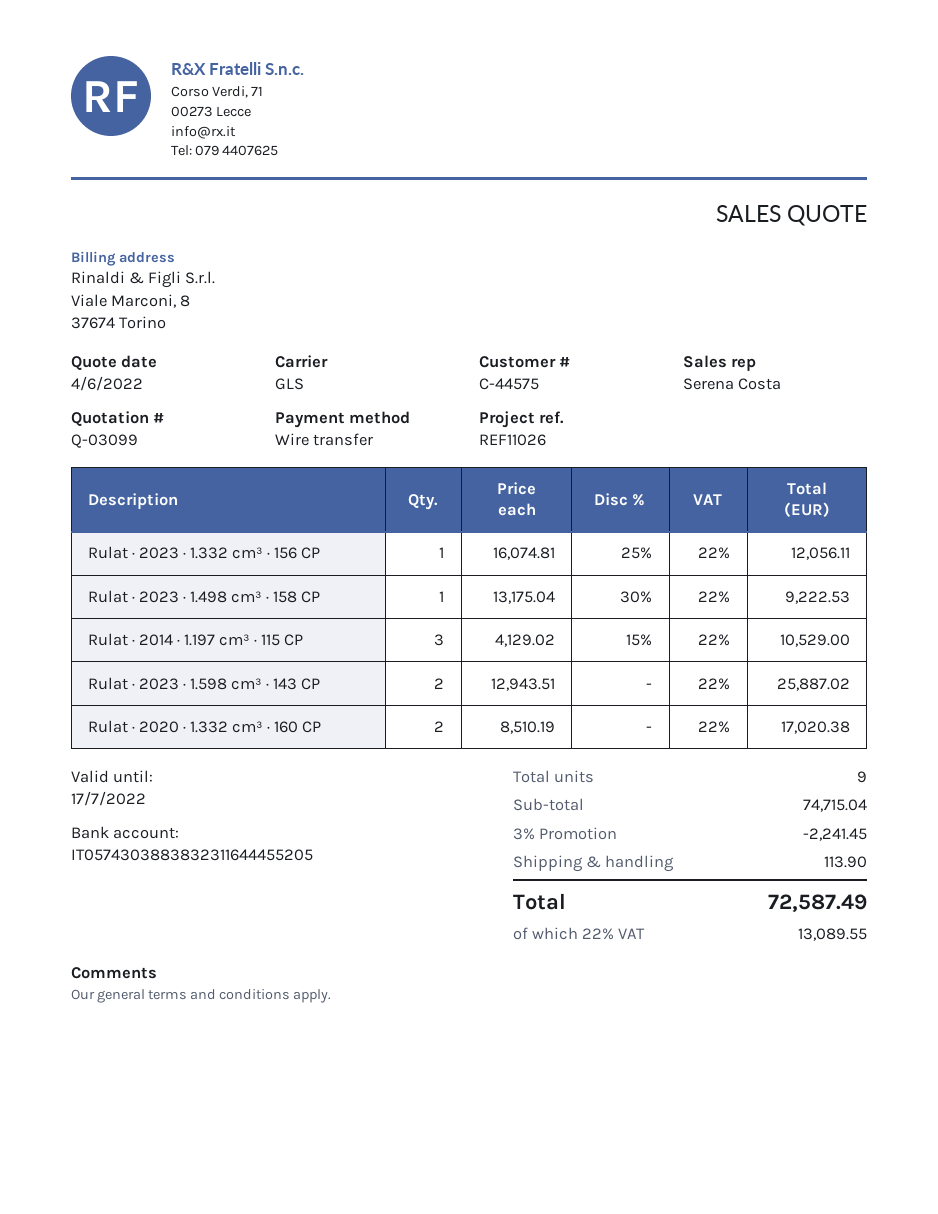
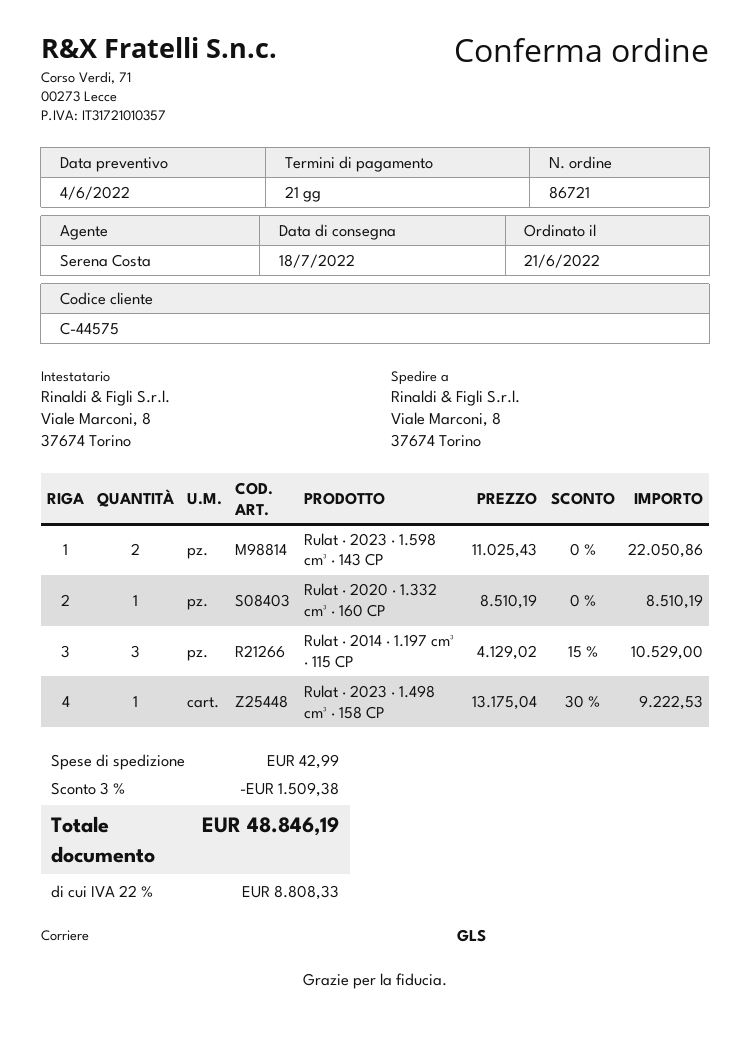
Rulat · 2023 · 1.332 cm³ · 156 CP: 1 x 16074.81 - 25% = 12056.11 -> none
Rulat · 2023 · 1.598 cm³ · 143 CP: 2 x 12943.51 = 25887.02 -> 2 x 11025.43 = 22050.86
Rulat · 2020 · 1.332 cm³ · 160 CP: 2 x 8510.19 = 17020.38 -> 1 x 8510.19 = 8510.19
discount: 3% = 2241.45 -> 3% = 1509.38
shipping: 113.90 -> 42.99
tax: 22% = 13089.55 -> 22% = 8808.33
total: 72587.49 -> 48846.19

